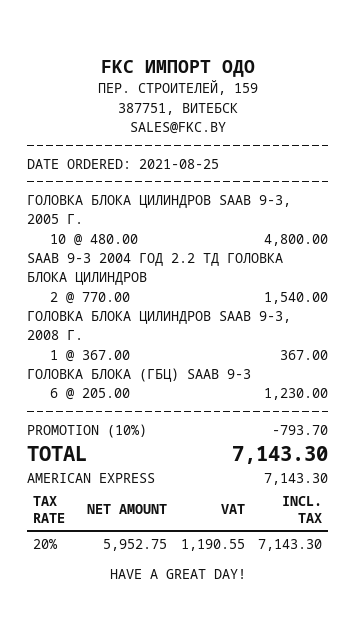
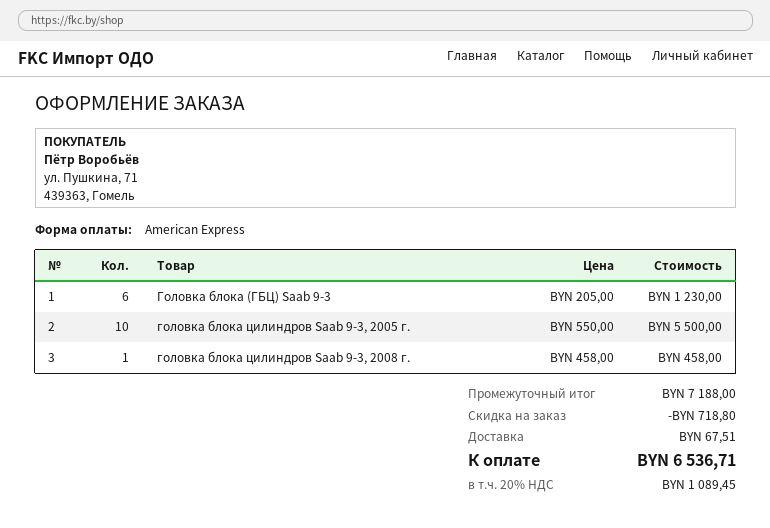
ГОЛОВКА БЛОКА ЦИЛИНДРОВ SAAB 9-3, 2005 Г.: 10 x 480.00 = 4800.00 -> 10 x 550.00 = 5500.00
SAAB 9-3 2004 ГОД 2.2 ТД ГОЛОВКА БЛОКА ЦИЛИНДРОВ: 2 x 770.00 = 1540.00 -> none
ГОЛОВКА БЛОКА ЦИЛИНДРОВ SAAB 9-3, 2008 Г.: 1 x 367.00 = 367.00 -> 1 x 458.00 = 458.00
discount: 793.70 -> 718.80
shipping: none -> 67.51
tax: 20% = 1190.55 -> 20% = 1089.45
total: 7143.30 -> 6536.71

